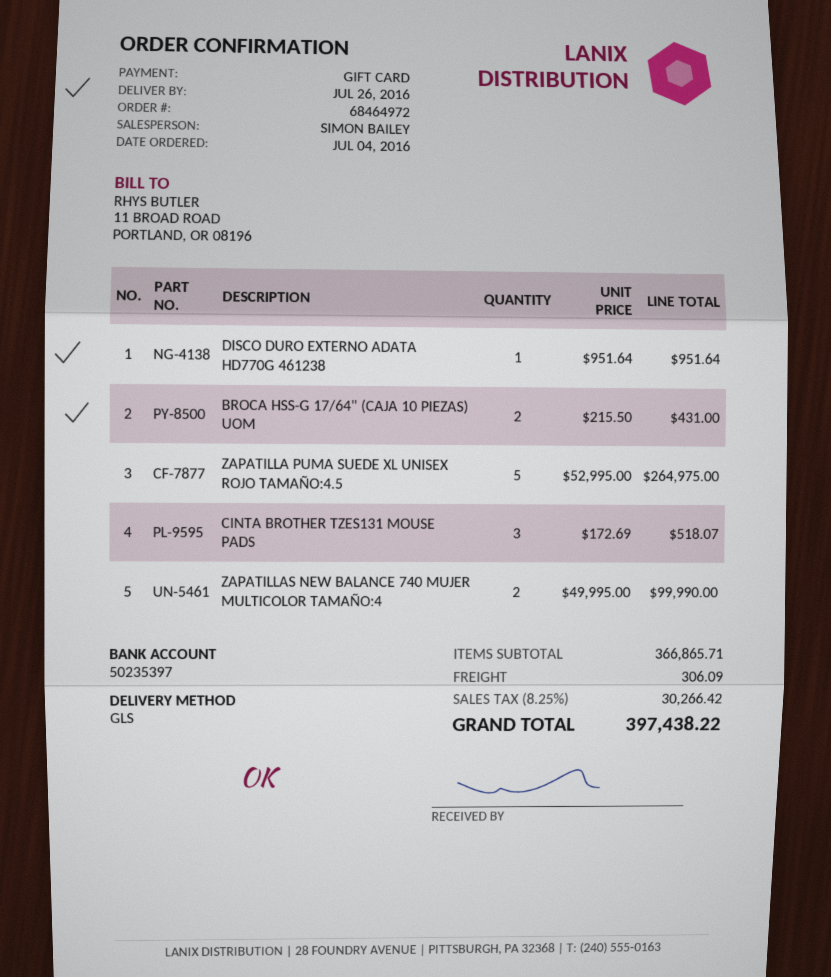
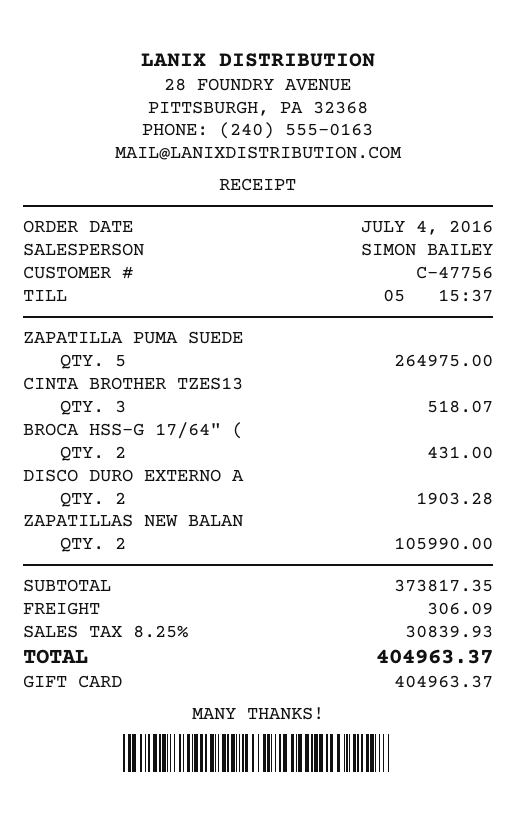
DISCO DURO EXTERNO ADATA HD770G 461238: 1 for 951.64 -> 2 for 1903.28
ZAPATILLAS NEW BALANCE 740 MUJER MULTICOLOR TAMAÑO:4: 2 for 99990.00 -> 2 for 105990.00
subtotal: 366865.71 -> 373817.35
tax: 8.25% = 30266.42 -> 8.25% = 30839.93
total: 397438.22 -> 404963.37

